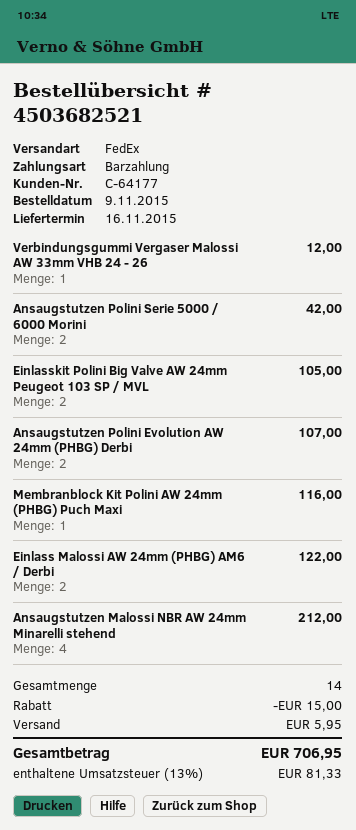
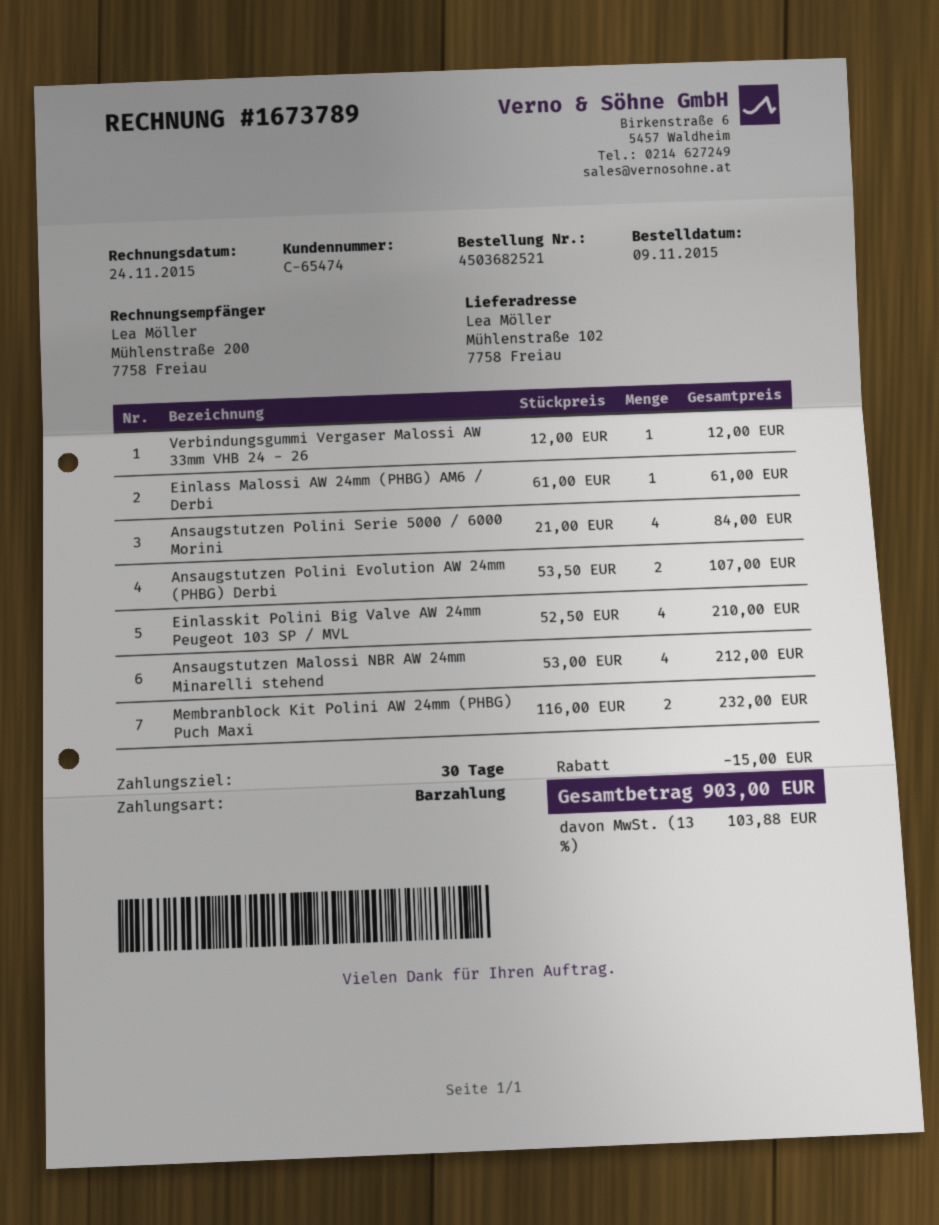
customer number: C-64177 -> C-65474
Ansaugstutzen Polini Serie 5000 / 6000 Morini: 2 for 42.00 -> 4 for 84.00
Einlasskit Polini Big Valve AW 24mm Peugeot 103 SP / MVL: 2 for 105.00 -> 4 for 210.00
Membranblock Kit Polini AW 24mm (PHBG) Puch Maxi: 1 for 116.00 -> 2 for 232.00
Einlass Malossi AW 24mm (PHBG) AM6 / Derbi: 2 for 122.00 -> 1 for 61.00
shipping: 5.95 -> none
tax: 13% = 81.33 -> 13% = 103.88
total: 706.95 -> 903.00

